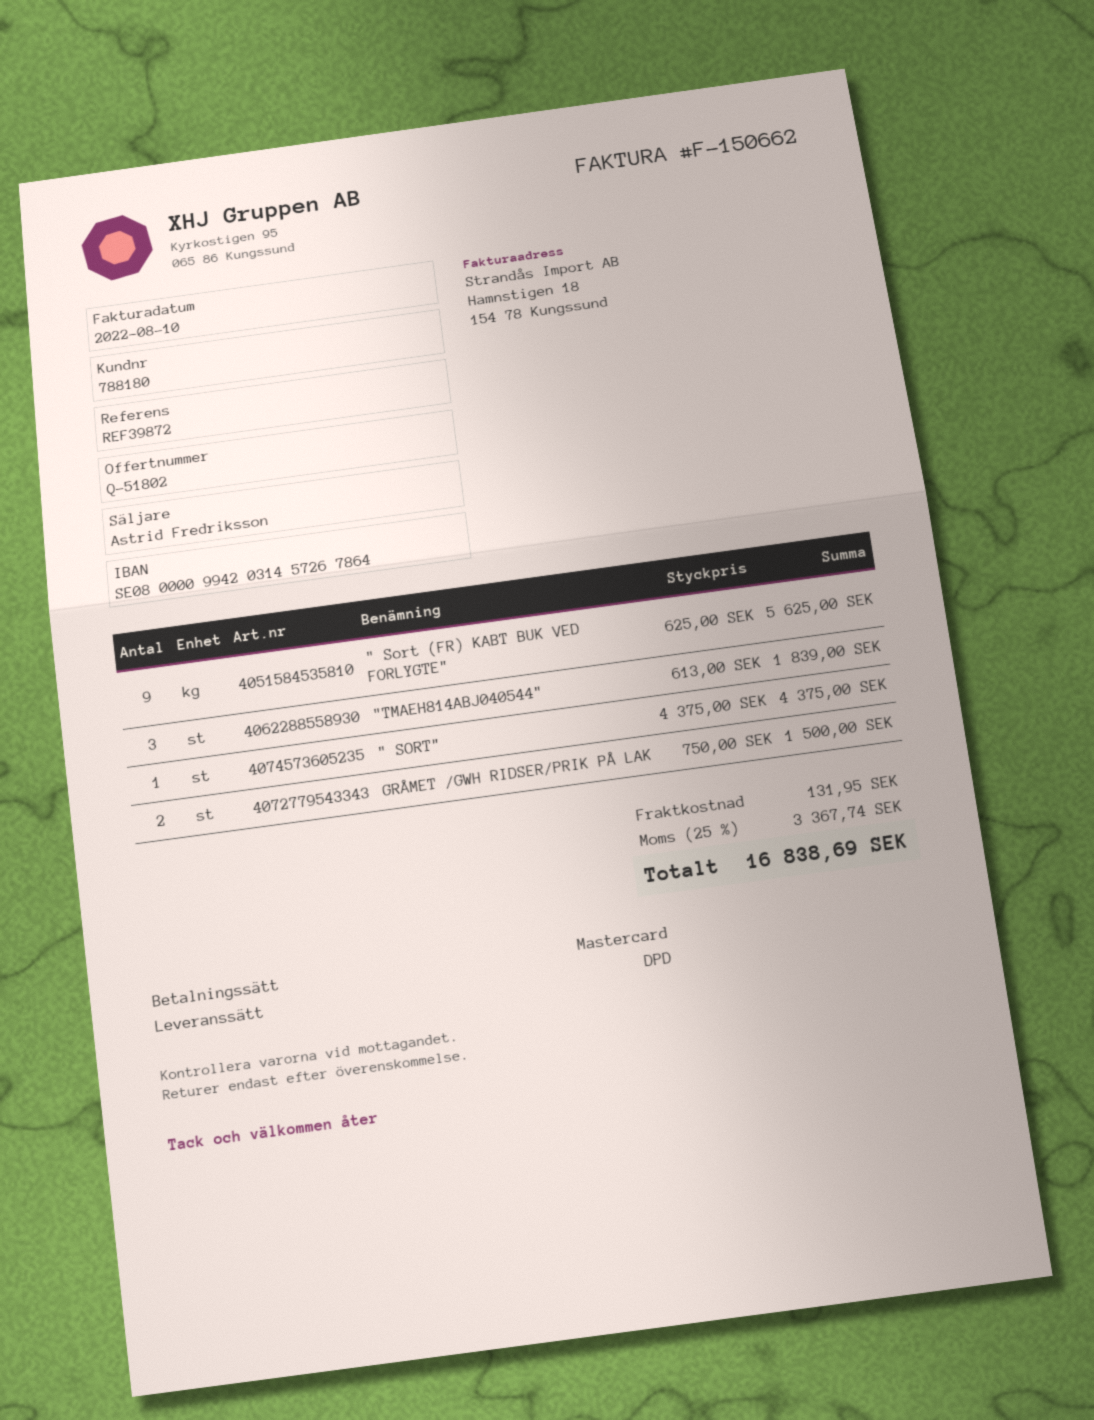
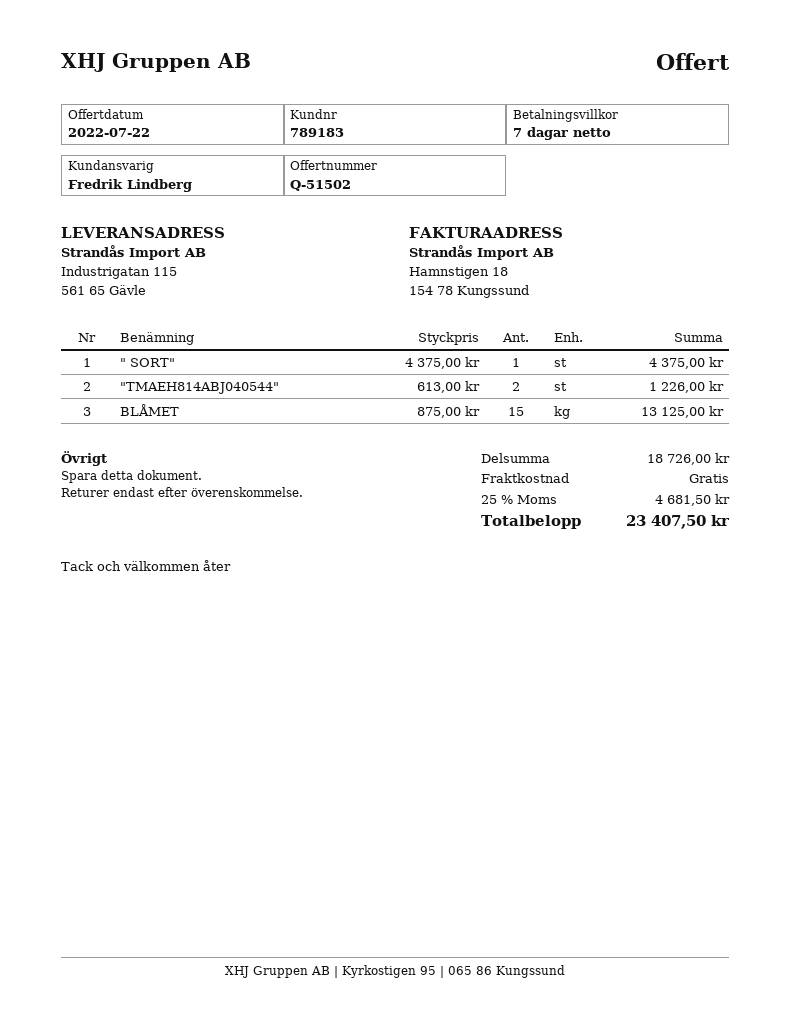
quote number: Q-51802 -> Q-51502
customer number: 788180 -> 789183
sales rep: Astrid Fredriksson -> Fredrik Lindberg
" Sort (FR) KABT BUK VED FORLYGTE": 9 x 625.00 = 5625.00 -> none
"TMAEH814ABJ040544": 3 x 613.00 = 1839.00 -> 2 x 613.00 = 1226.00
GRÅMET /GWH RIDSER/PRIK PÅ LAK: 2 x 750.00 = 1500.00 -> none
BLÅMET: none -> 15 x 875.00 = 13125.00
shipping: 131.95 -> 0.00
tax: 25% = 3367.74 -> 25% = 4681.50
total: 16838.69 -> 23407.50

